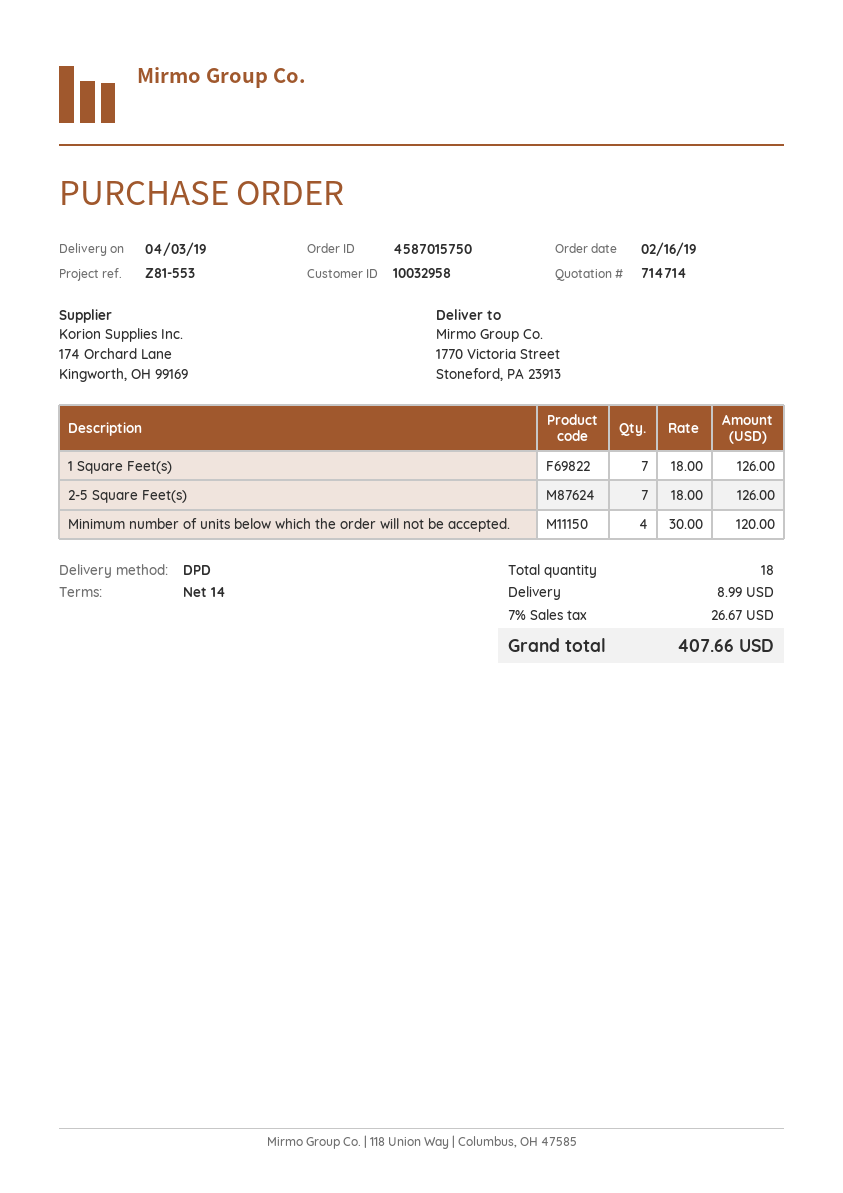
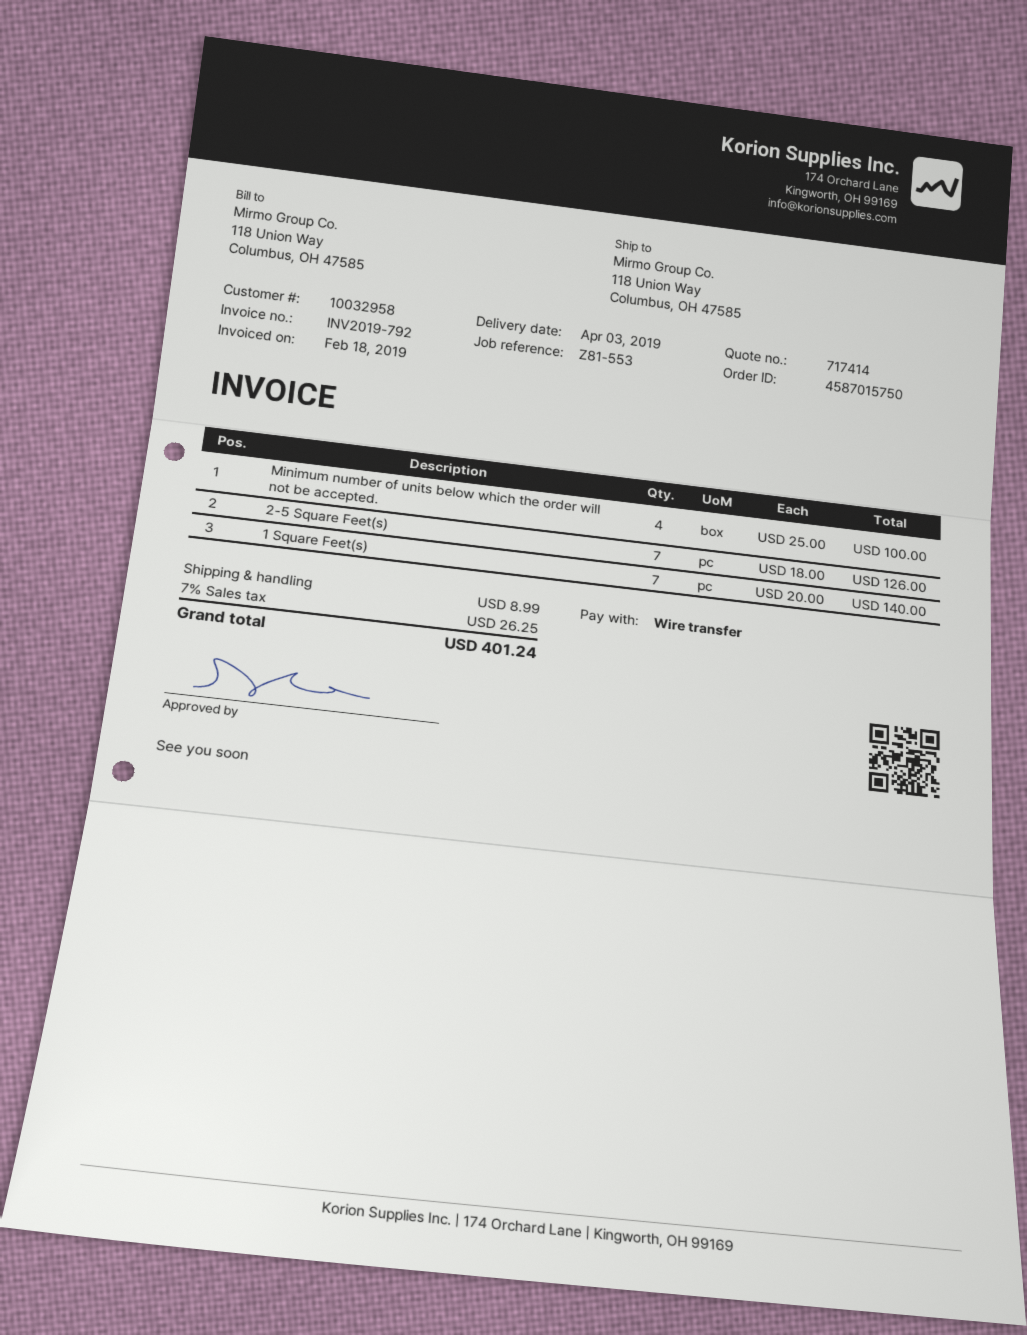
quote number: 714714 -> 717414
ship to: 1770 Victoria Street, Stoneford, PA 23913 -> 118 Union Way, Columbus, OH 47585
1 Square Feet(s): 7 x 18.00 = 126.00 -> 7 x 20.00 = 140.00
Minimum number of units below which the order will not be accepted.: 4 x 30.00 = 120.00 -> 4 x 25.00 = 100.00
tax: 7% = 26.67 -> 7% = 26.25
total: 407.66 -> 401.24

